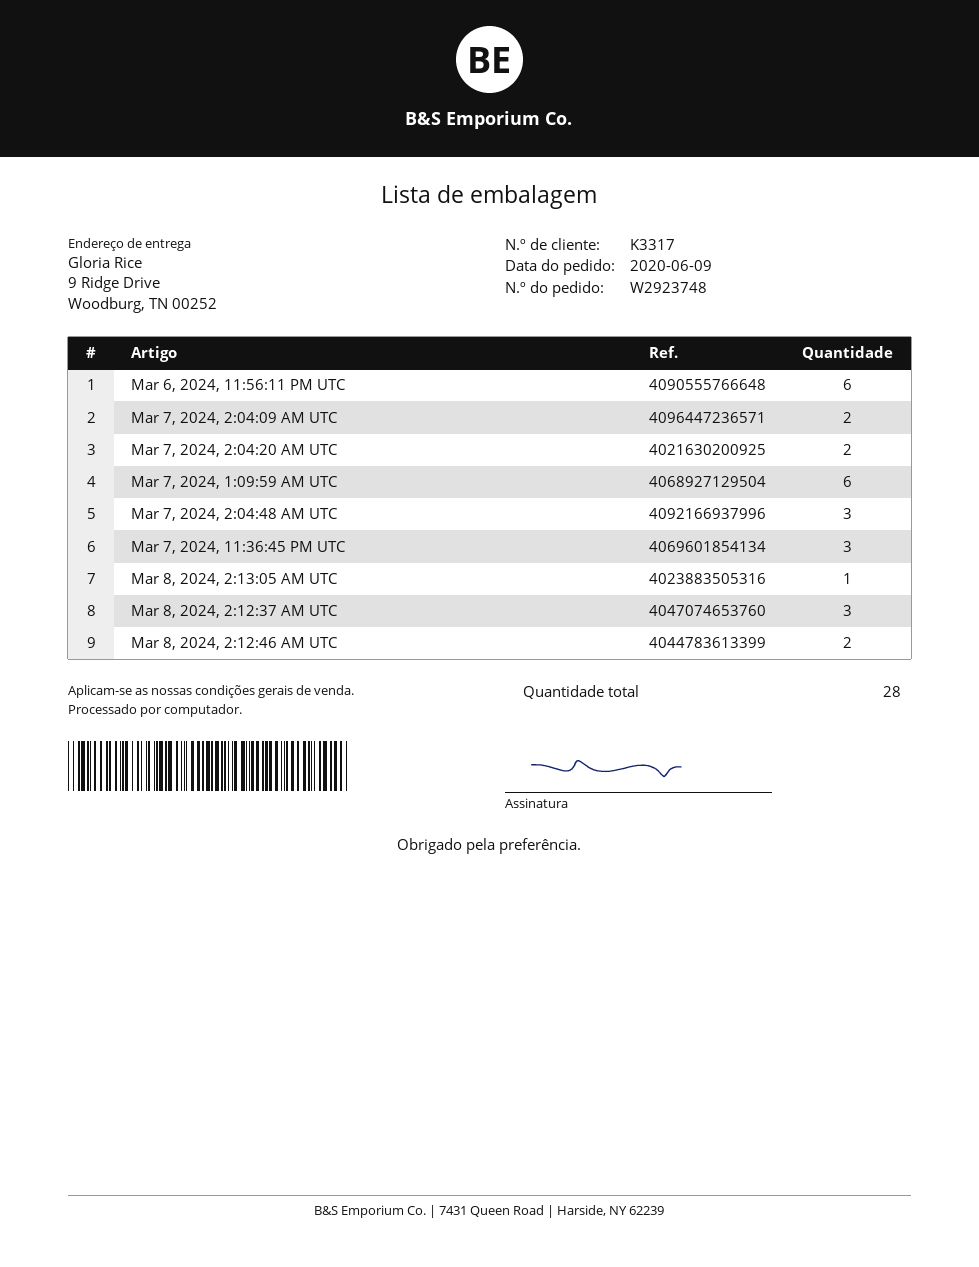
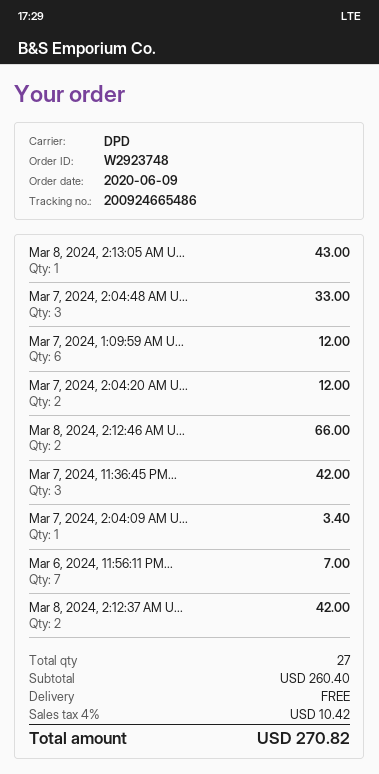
Mar 6, 2024, 11:56:11 PM UTC: 6 -> 7
Mar 7, 2024, 2:04:09 AM UTC: 2 -> 1
Mar 8, 2024, 2:12:37 AM UTC: 3 -> 2
total quantity: 28 -> 27

